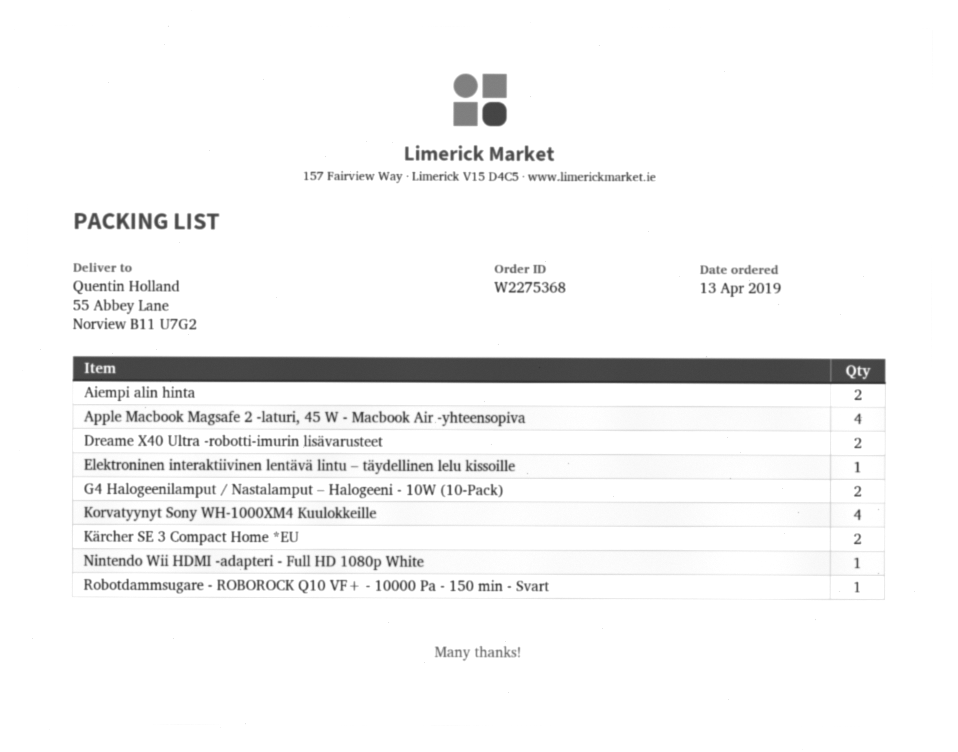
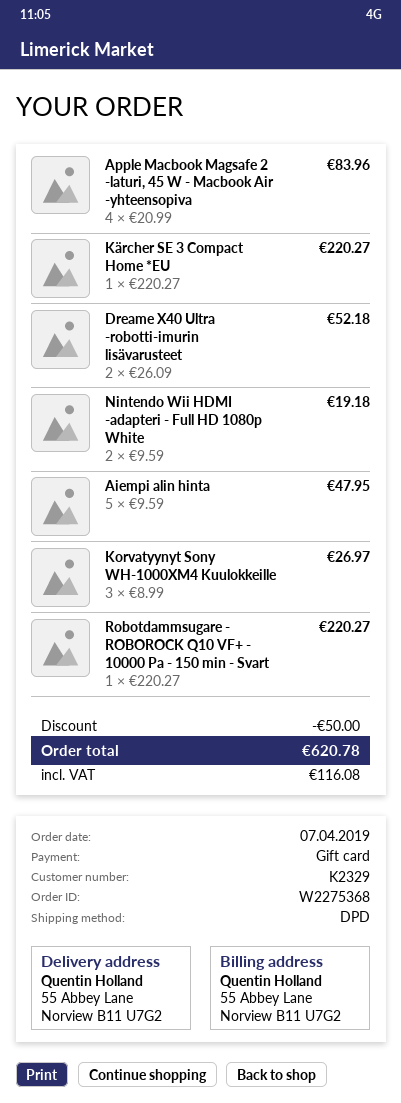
order date: 2019-04-13 -> 2019-04-07
Aiempi alin hinta: 2 -> 5
Elektroninen interaktiivinen lentävä lintu – täydellinen lelu kissoille: 1 -> none
G4 Halogeenilamput / Nastalamput – Halogeeni - 10W (10-Pack): 2 -> none
Korvatyynyt Sony WH-1000XM4 Kuulokkeille: 4 -> 3
Kärcher SE 3 Compact Home *EU: 2 -> 1
Nintendo Wii HDMI -adapteri - Full HD 1080p White: 1 -> 2

